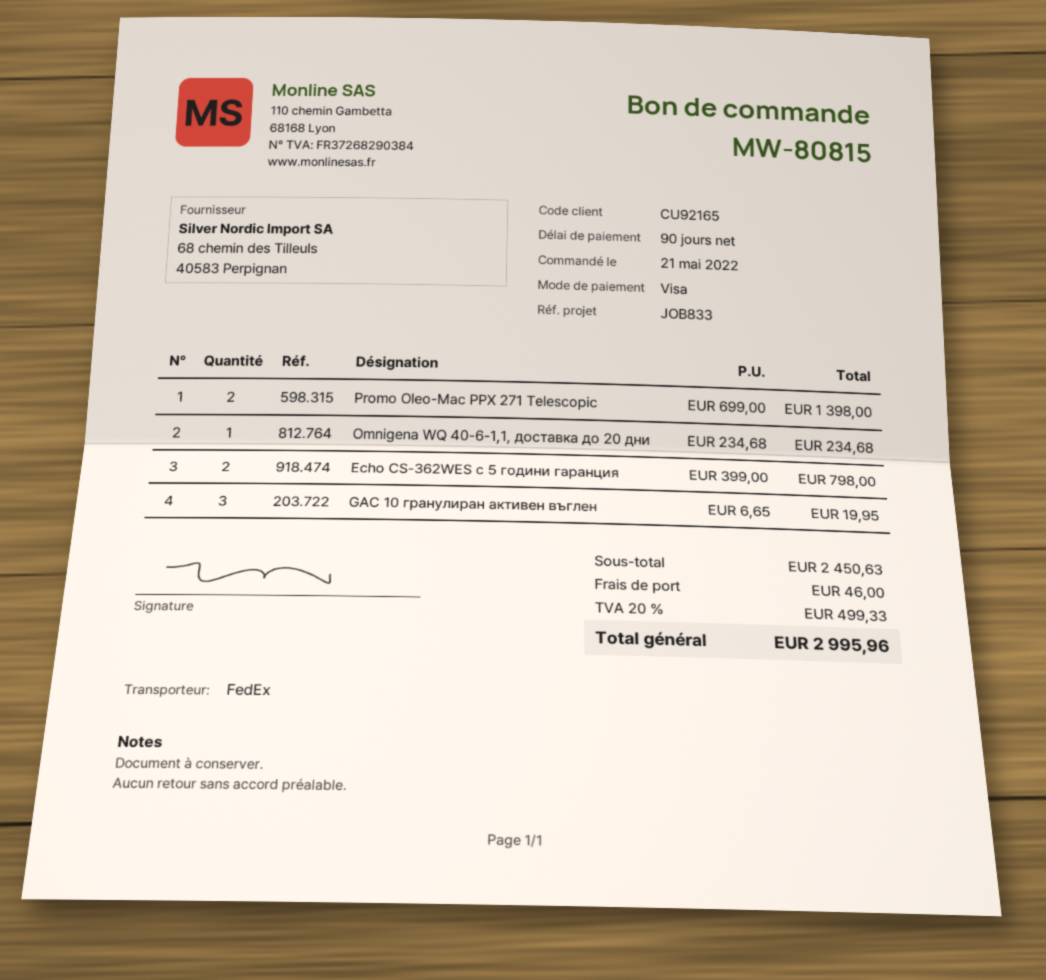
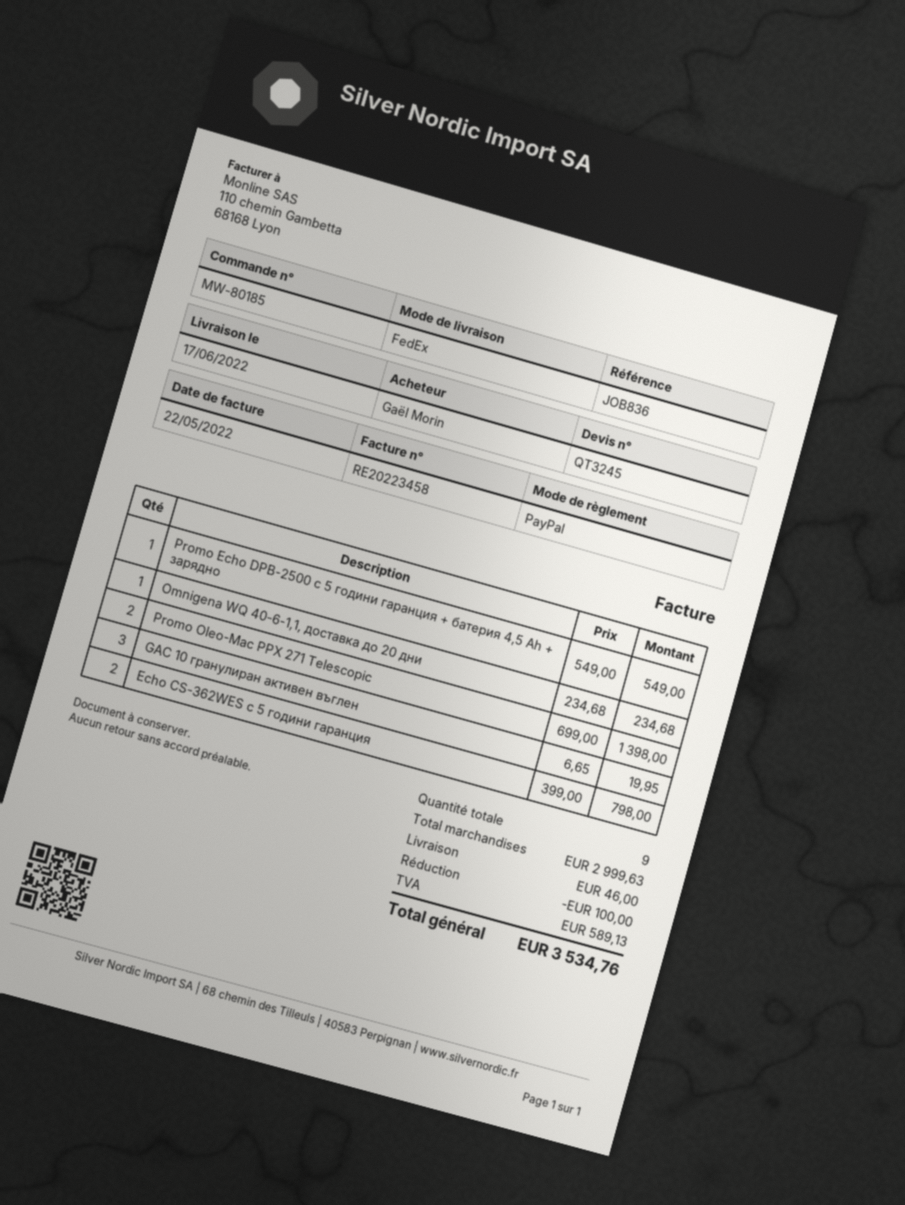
order number: MW-80815 -> MW-80185
reference: JOB833 -> JOB836
payment method: Visa -> PayPal
Promo Echo DPB-2500 с 5 години гаранция + батерия 4,5 Ah + зарядно: none -> 1 x 549.00 = 549.00
subtotal: 2450.63 -> 2999.63
discount: none -> 100.00
tax: 499.33 -> 589.13
total: 2995.96 -> 3534.76

